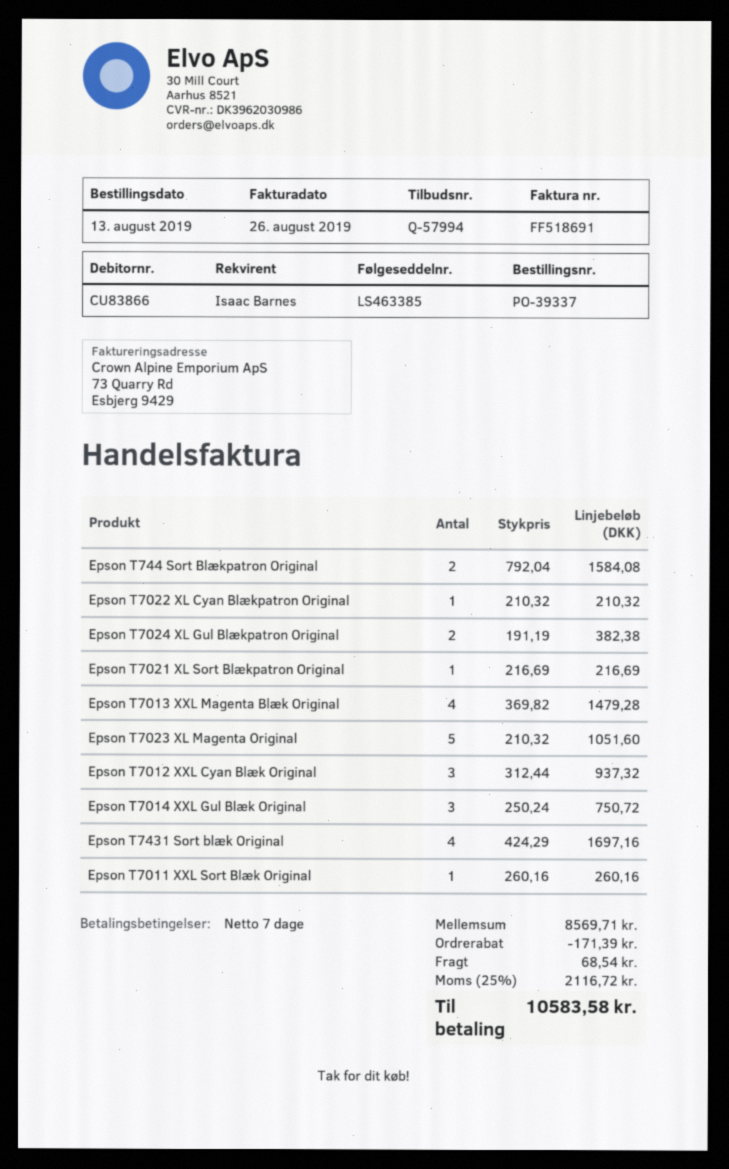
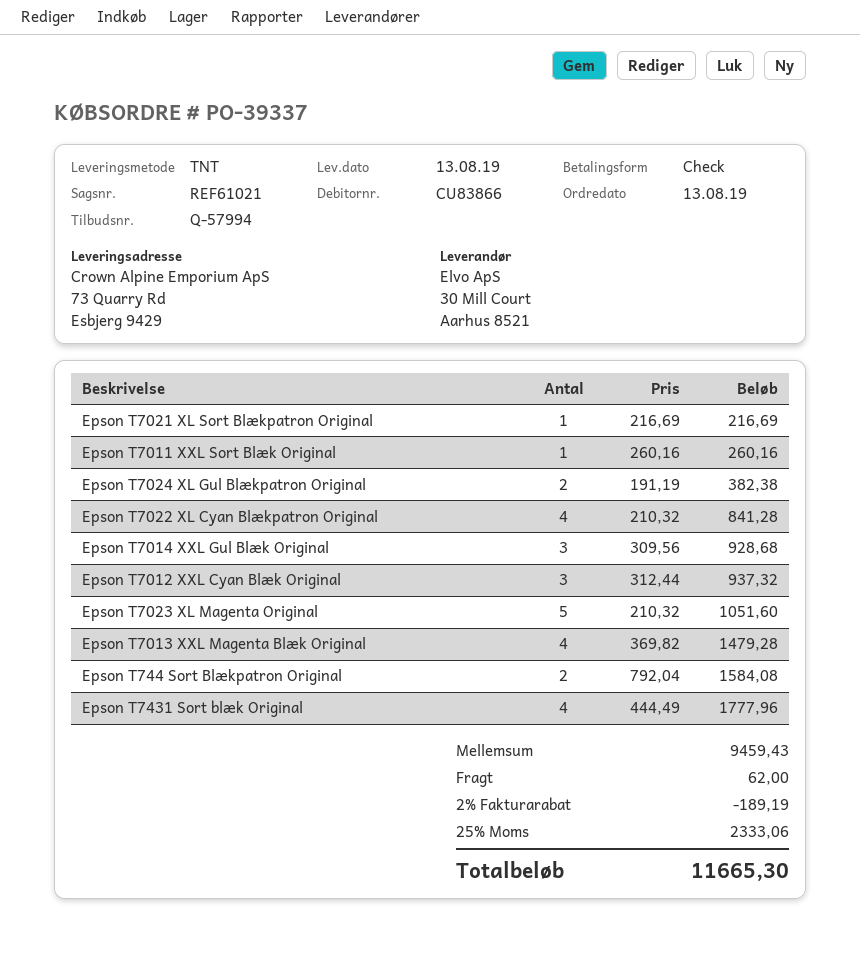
Epson T7022 XL Cyan Blækpatron Original: 1 x 210.32 = 210.32 -> 4 x 210.32 = 841.28
Epson T7014 XXL Gul Blæk Original: 3 x 250.24 = 750.72 -> 3 x 309.56 = 928.68
Epson T7431 Sort blæk Original: 4 x 424.29 = 1697.16 -> 4 x 444.49 = 1777.96
subtotal: 8569.71 -> 9459.43
discount: 171.39 -> 189.19
shipping: 68.54 -> 62.00
tax: 25% = 2116.72 -> 25% = 2333.06
total: 10583.58 -> 11665.30

